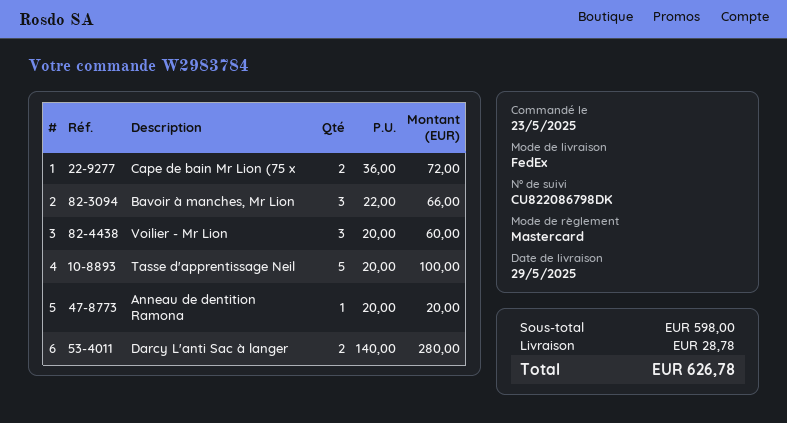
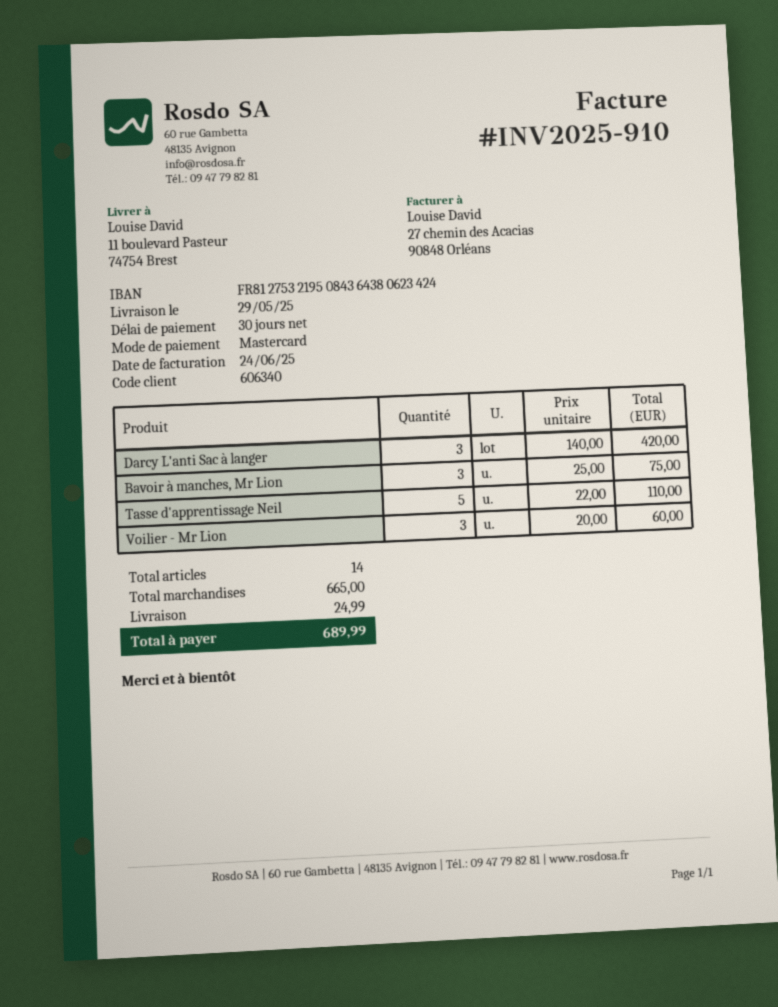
Cape de bain Mr Lion (75 x: 2 x 36.00 = 72.00 -> none
Bavoir à manches, Mr Lion: 3 x 22.00 = 66.00 -> 3 x 25.00 = 75.00
Tasse d'apprentissage Neil: 5 x 20.00 = 100.00 -> 5 x 22.00 = 110.00
Anneau de dentition Ramona: 1 x 20.00 = 20.00 -> none
Darcy L'anti Sac à langer: 2 x 140.00 = 280.00 -> 3 x 140.00 = 420.00
subtotal: 598.00 -> 665.00
shipping: 28.78 -> 24.99
total: 626.78 -> 689.99

